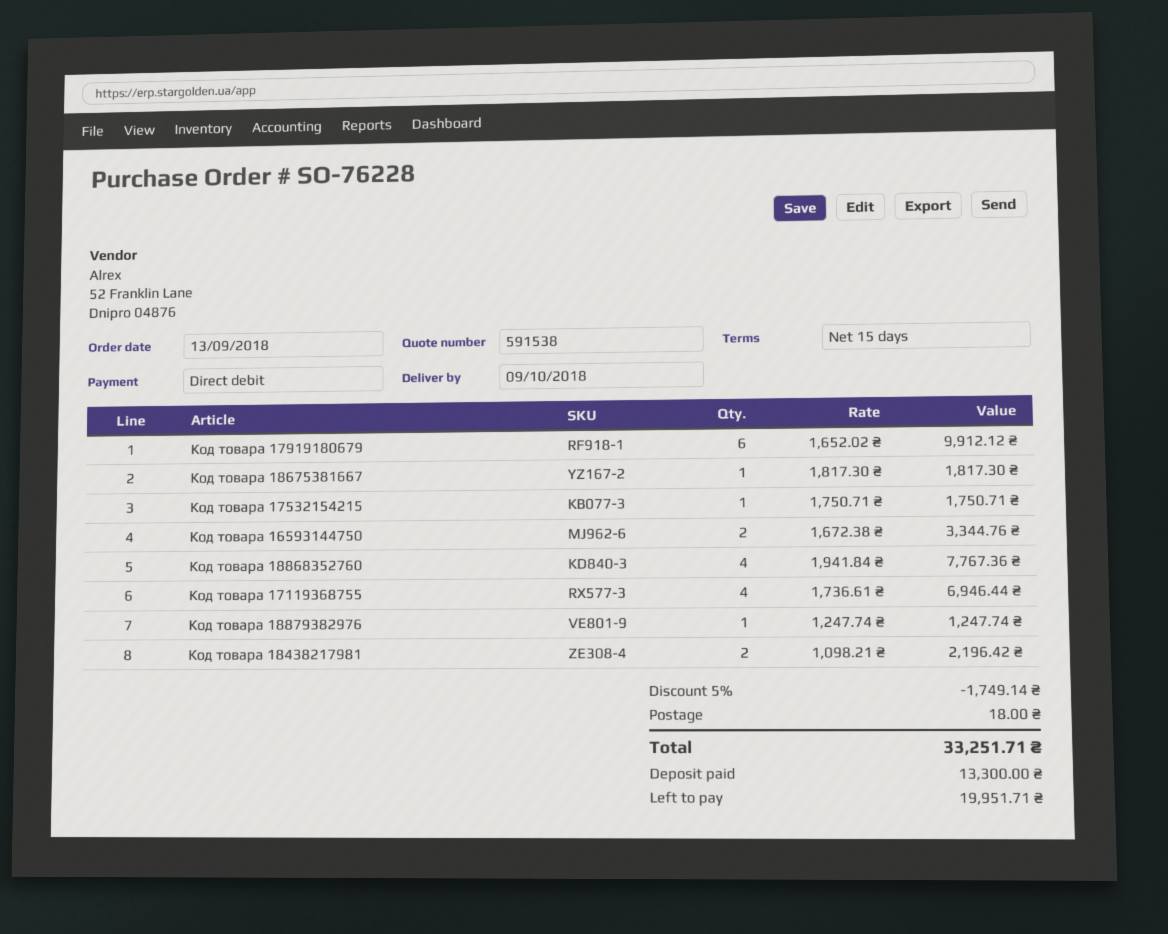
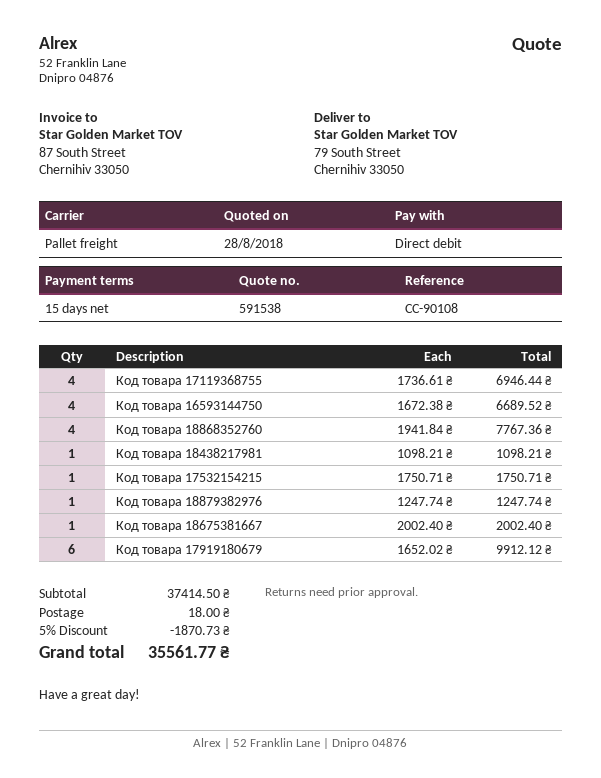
Код товара 18675381667: 1 x 1817.30 = 1817.30 -> 1 x 2002.40 = 2002.40
Код товара 16593144750: 2 x 1672.38 = 3344.76 -> 4 x 1672.38 = 6689.52
Код товара 18438217981: 2 x 1098.21 = 2196.42 -> 1 x 1098.21 = 1098.21
discount: 5% = 1749.14 -> 5% = 1870.73
total: 33251.71 -> 35561.77

